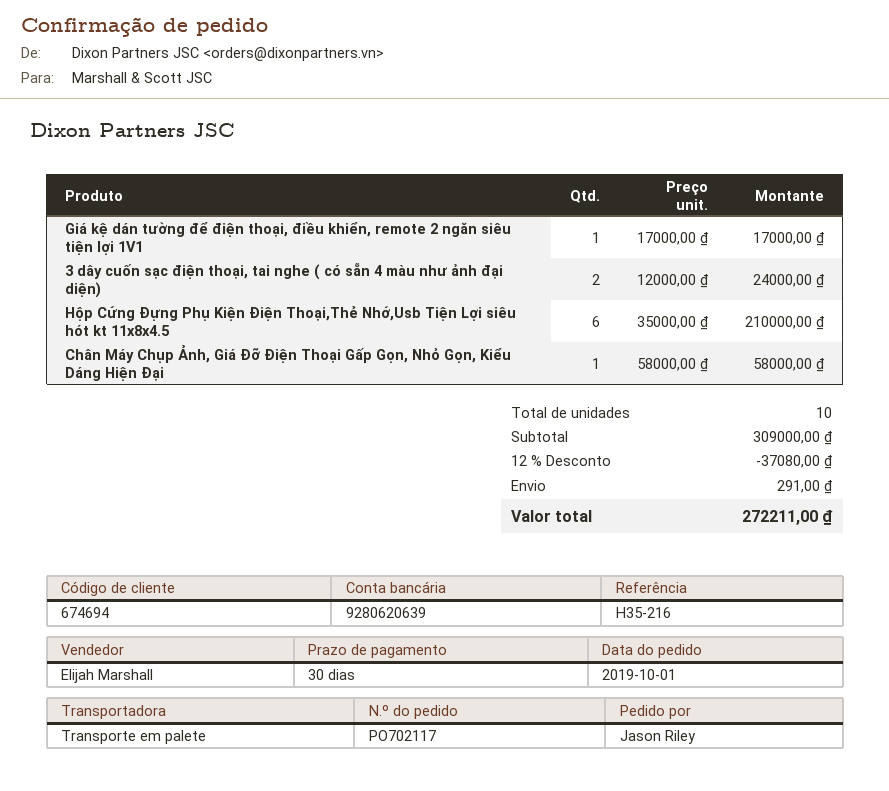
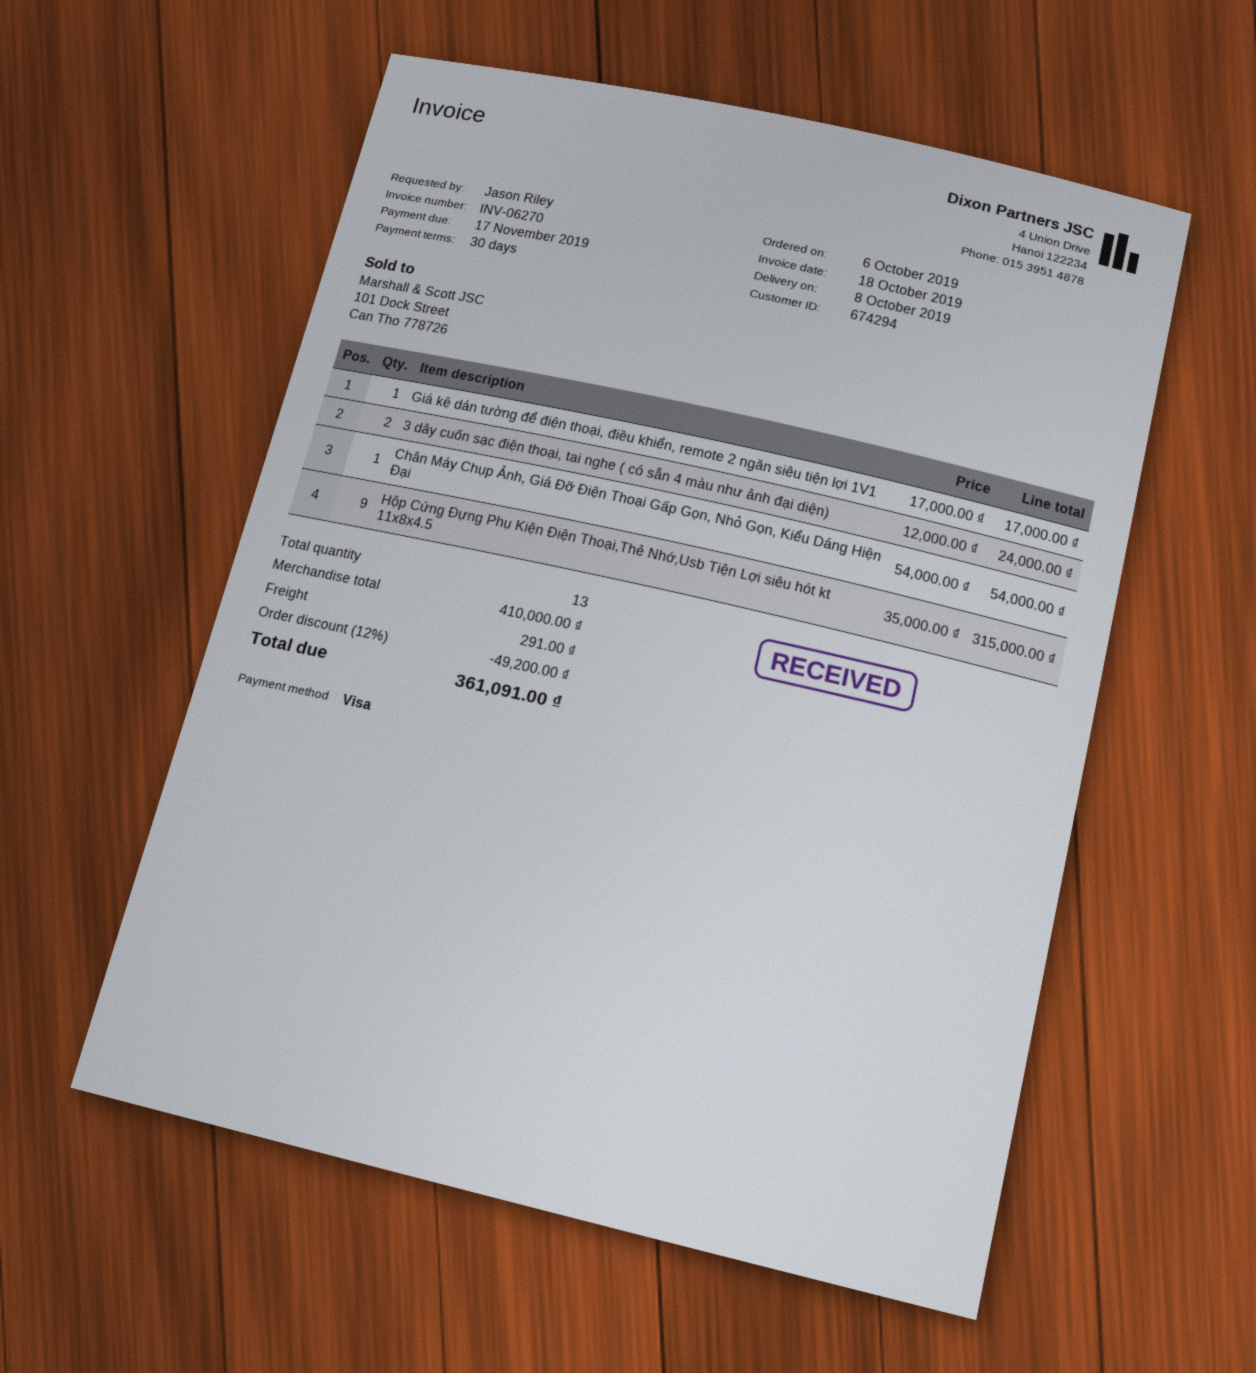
order date: 2019-10-01 -> 2019-10-06
customer number: 674694 -> 674294
Hộp Cứng Đựng Phụ Kiện Điện Thoại,Thẻ Nhớ,Usb Tiện Lợi siêu hót kt 11x8x4.5: 6 x 35000.00 = 210000.00 -> 9 x 35000.00 = 315000.00
Chân Máy Chụp Ảnh, Giá Đỡ Điện Thoại Gấp Gọn, Nhỏ Gọn, Kiểu Dáng Hiện Đại: 1 x 58000.00 = 58000.00 -> 1 x 54000.00 = 54000.00
total quantity: 10 -> 13
subtotal: 309000.00 -> 410000.00
discount: 12% = 37080.00 -> 12% = 49200.00
total: 272211.00 -> 361091.00

